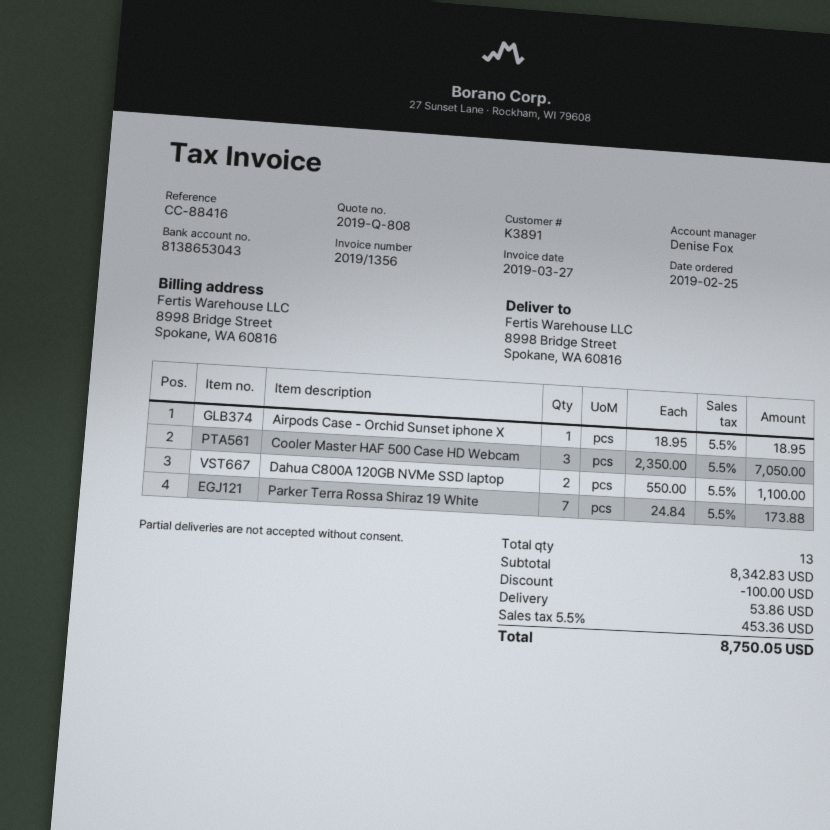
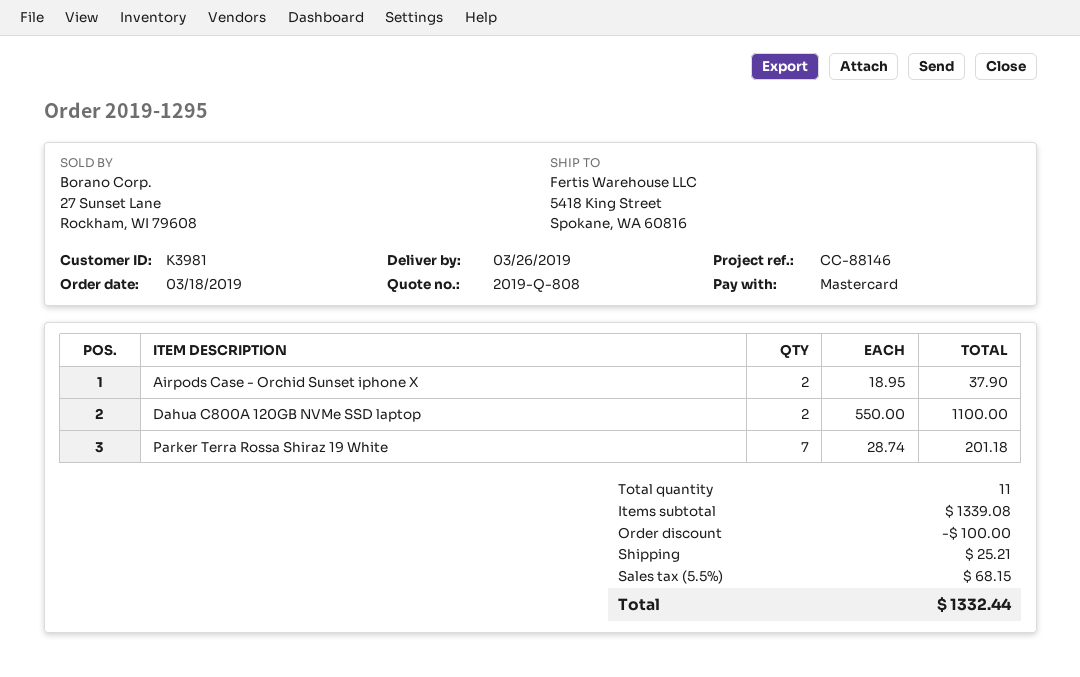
order date: 2019-02-25 -> 2019-03-18
customer number: K3891 -> K3981
reference: CC-88416 -> CC-88146
ship to: 8998 Bridge Street, Spokane, WA 60816 -> 5418 King Street, Spokane, WA 60816
Airpods Case - Orchid Sunset iphone X: 1 x 18.95 = 18.95 -> 2 x 18.95 = 37.90
Cooler Master HAF 500 Case HD Webcam: 3 x 2350.00 = 7050.00 -> none
Parker Terra Rossa Shiraz 19 White: 7 x 24.84 = 173.88 -> 7 x 28.74 = 201.18
total quantity: 13 -> 11
subtotal: 8342.83 -> 1339.08
shipping: 53.86 -> 25.21
tax: 5.5% = 453.36 -> 5.5% = 68.15
total: 8750.05 -> 1332.44

